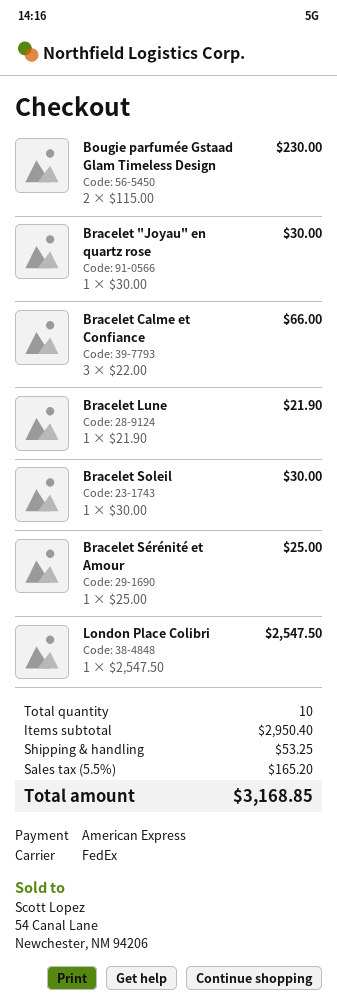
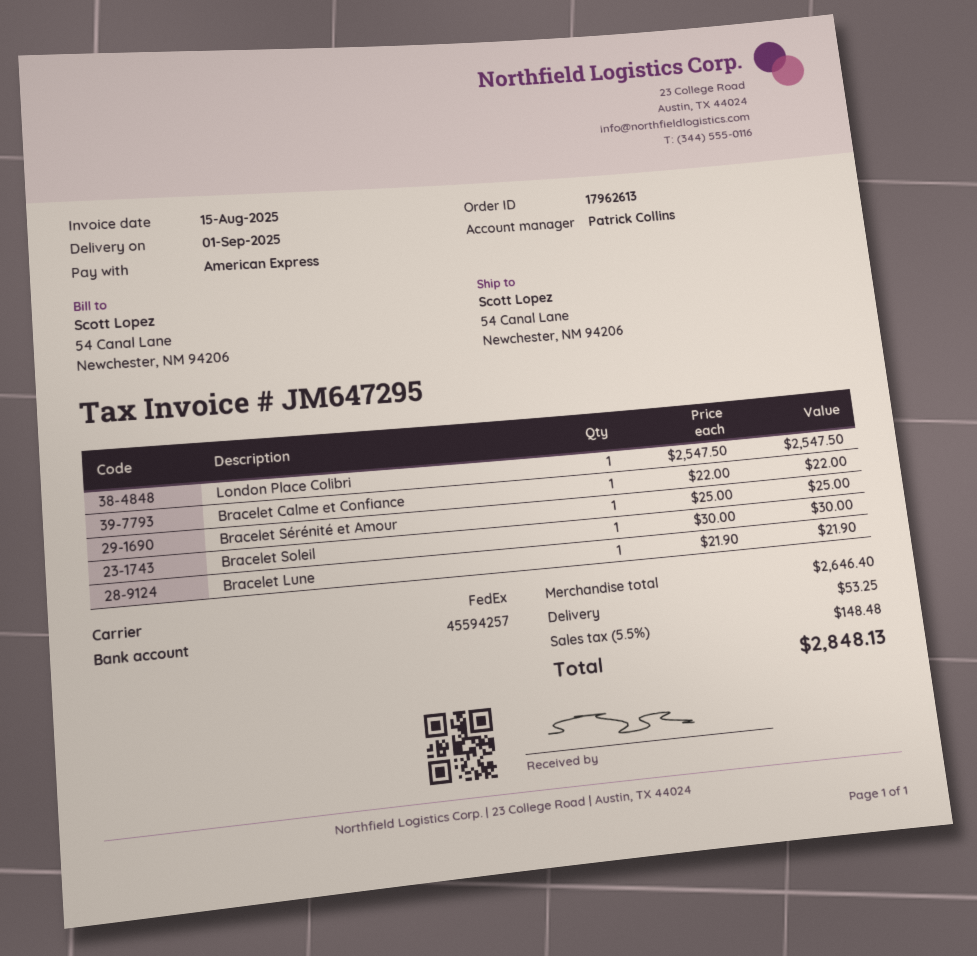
Bougie parfumée Gstaad Glam Timeless Design: 2 x 115.00 = 230.00 -> none
Bracelet "Joyau" en quartz rose: 1 x 30.00 = 30.00 -> none
Bracelet Calme et Confiance: 3 x 22.00 = 66.00 -> 1 x 22.00 = 22.00
subtotal: 2950.40 -> 2646.40
tax: 5.5% = 165.20 -> 5.5% = 148.48
total: 3168.85 -> 2848.13

